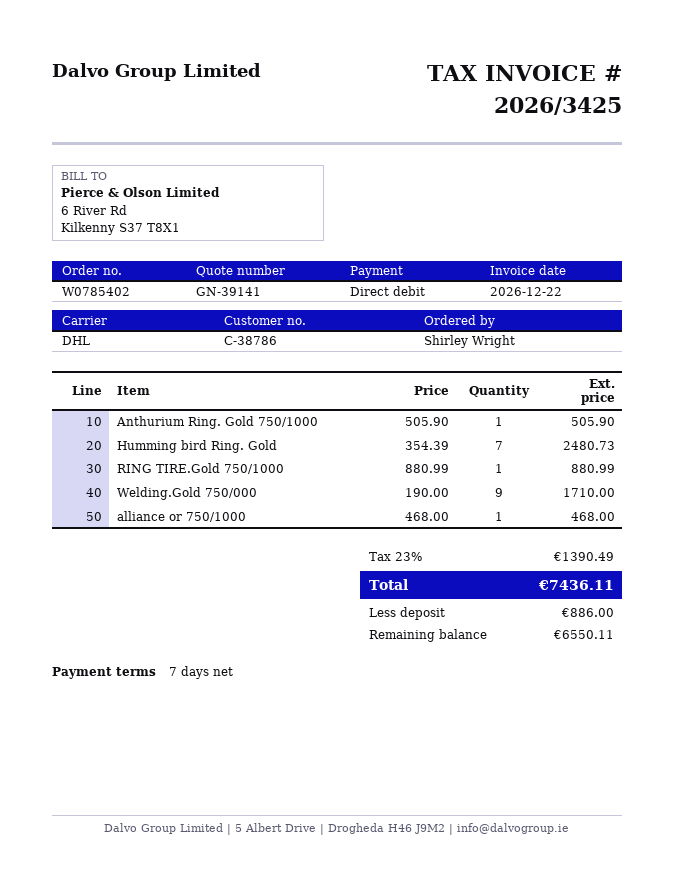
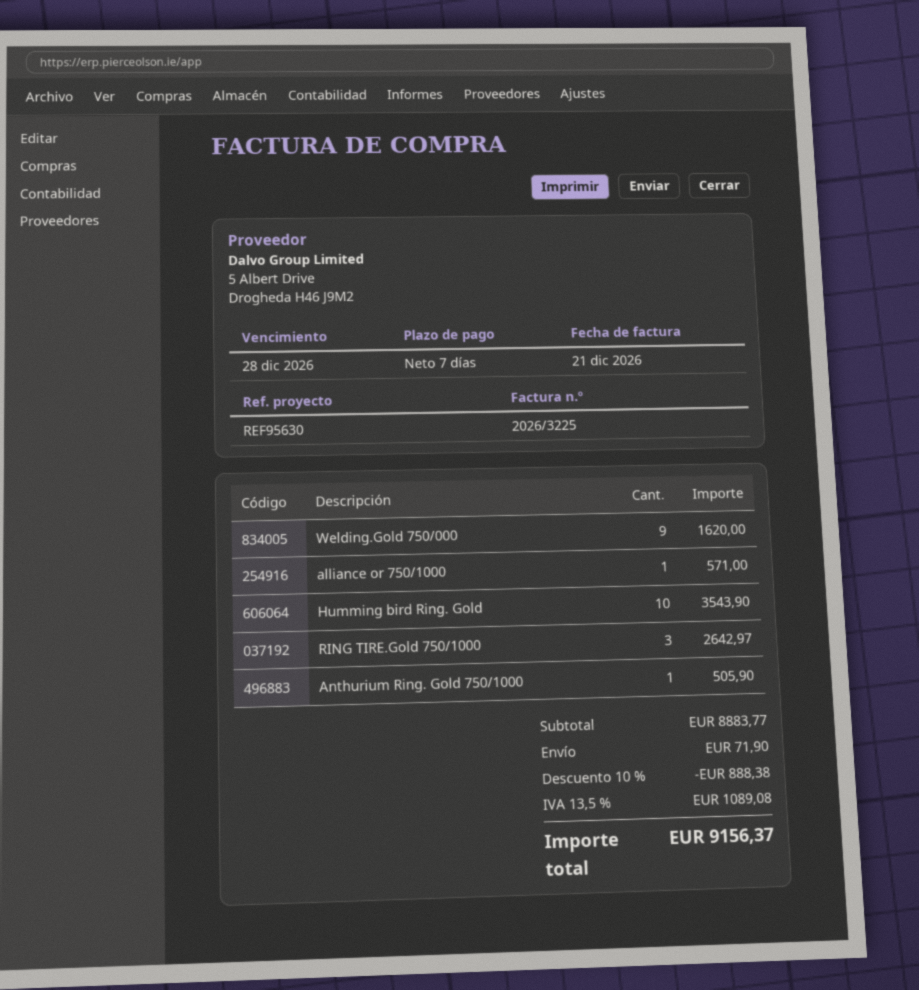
invoice number: 2026/3425 -> 2026/3225
invoice date: 2026-12-22 -> 2026-12-21
Humming bird Ring. Gold: 7 for 2480.73 -> 10 for 3543.90
RING TIRE.Gold 750/1000: 1 for 880.99 -> 3 for 2642.97
Welding.Gold 750/000: 9 for 1710.00 -> 9 for 1620.00
alliance or 750/1000: 1 for 468.00 -> 1 for 571.00
discount: none -> 10% = 888.38
shipping: none -> 71.90
tax: 23% = 1390.49 -> 13.5% = 1089.08
total: 7436.11 -> 9156.37

